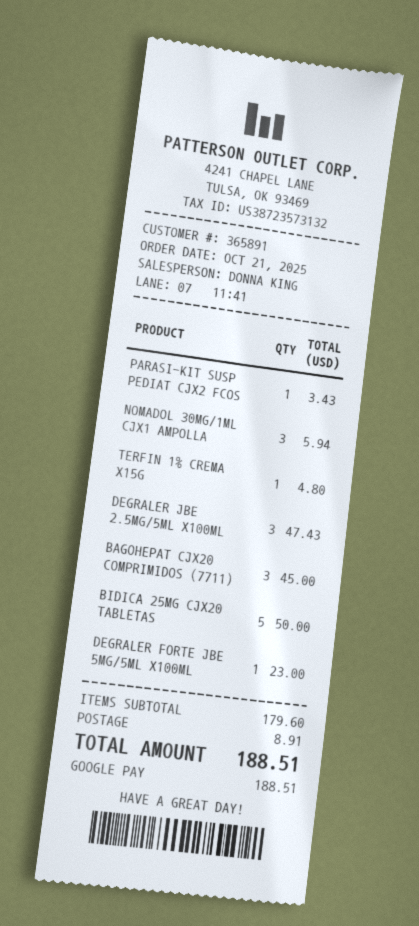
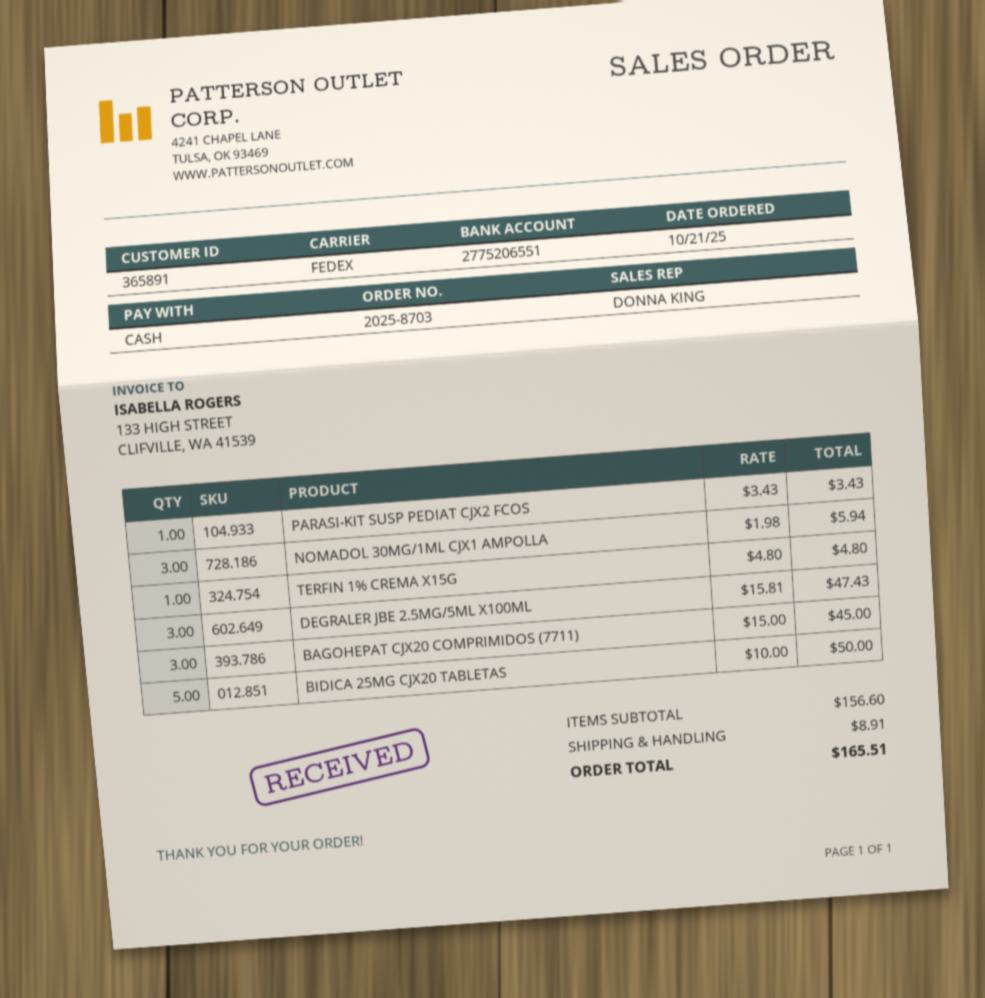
payment method: Google Pay -> cash
DEGRALER FORTE JBE 5MG/5ML X100ML: 1 for 23.00 -> none
subtotal: 179.60 -> 156.60
total: 188.51 -> 165.51

